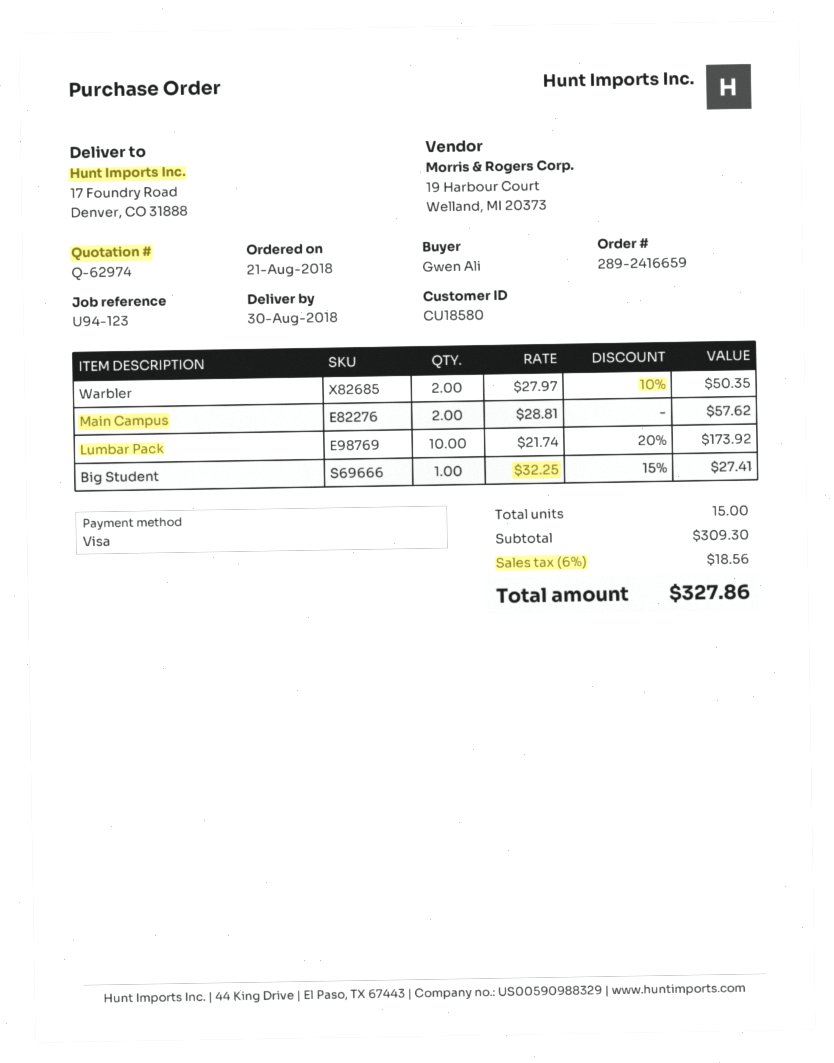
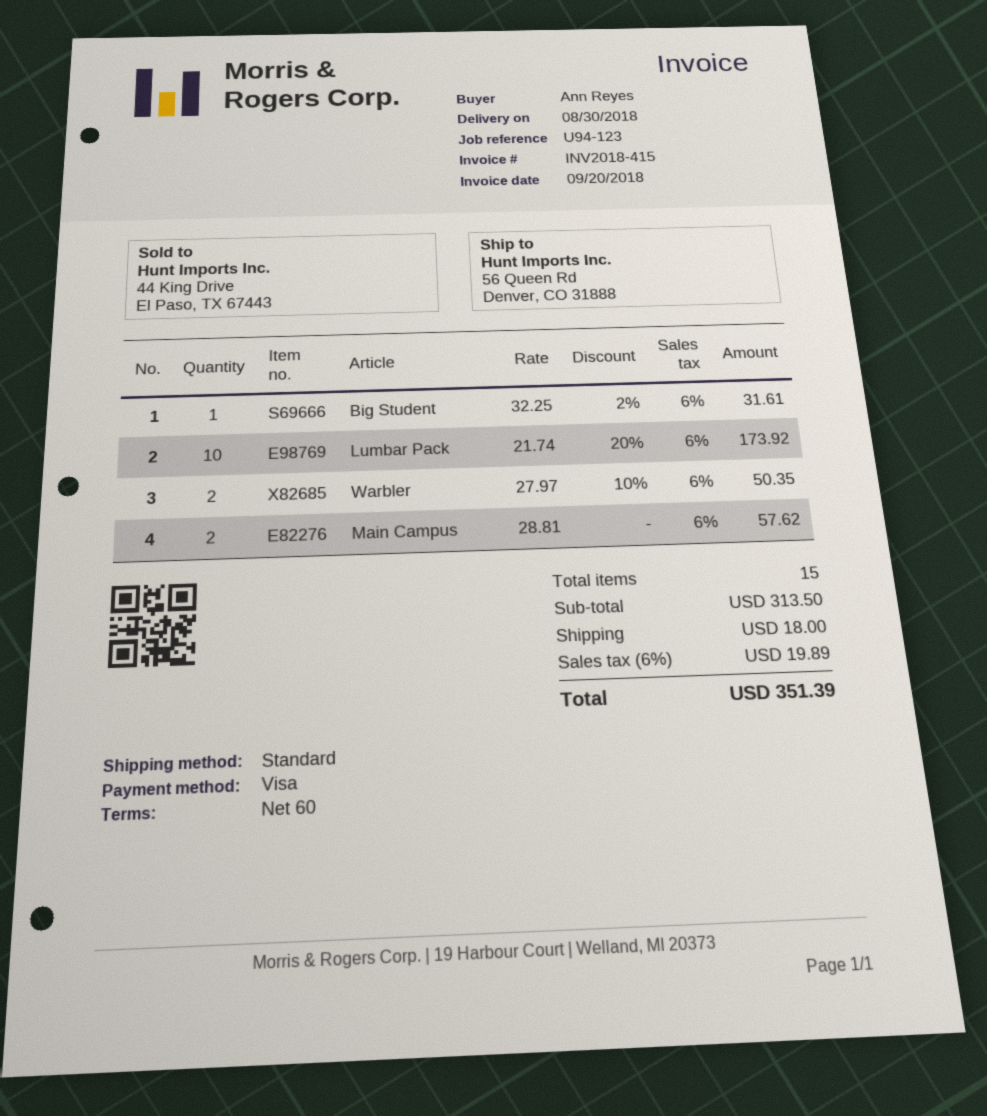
ordered by: Gwen Ali -> Ann Reyes
ship to: 17 Foundry Road, Denver, CO 31888 -> 56 Queen Rd, Denver, CO 31888
Big Student: 1 x 32.25 - 15% = 27.41 -> 1 x 32.25 - 2% = 31.61
subtotal: 309.30 -> 313.50
shipping: none -> 18.00
tax: 6% = 18.56 -> 6% = 19.89
total: 327.86 -> 351.39

